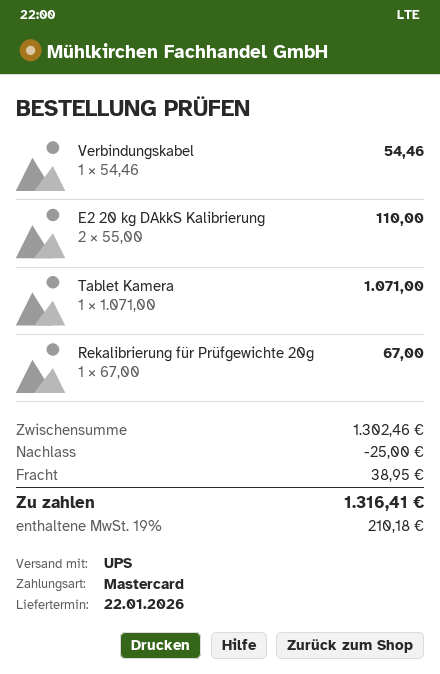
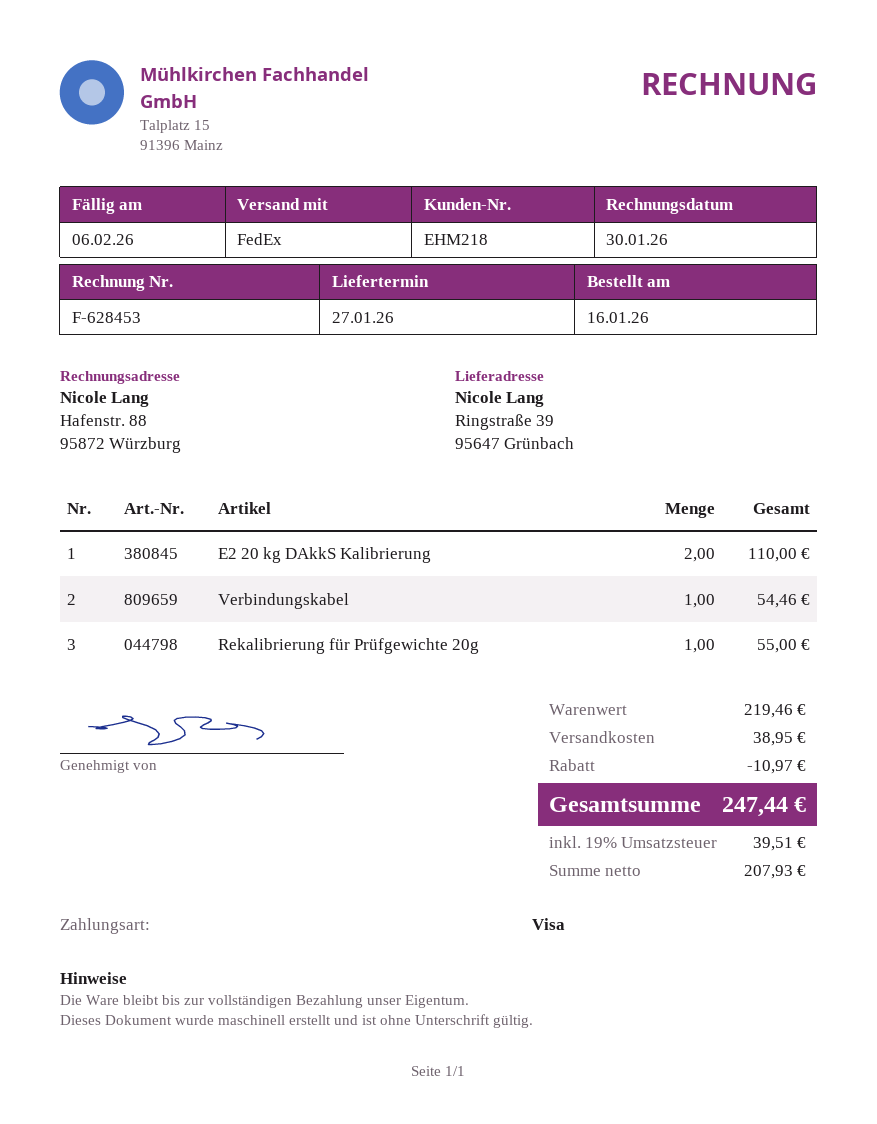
delivery date: 2026-01-22 -> 2026-01-27
payment method: Mastercard -> Visa
shipping method: UPS -> FedEx
Tablet Kamera: 1 for 1071.00 -> none
Rekalibrierung für Prüfgewichte 20g: 1 for 67.00 -> 1 for 55.00
subtotal: 1302.46 -> 219.46
discount: 25.00 -> 10.97
tax: 19% = 210.18 -> 19% = 39.51
total: 1316.41 -> 247.44

